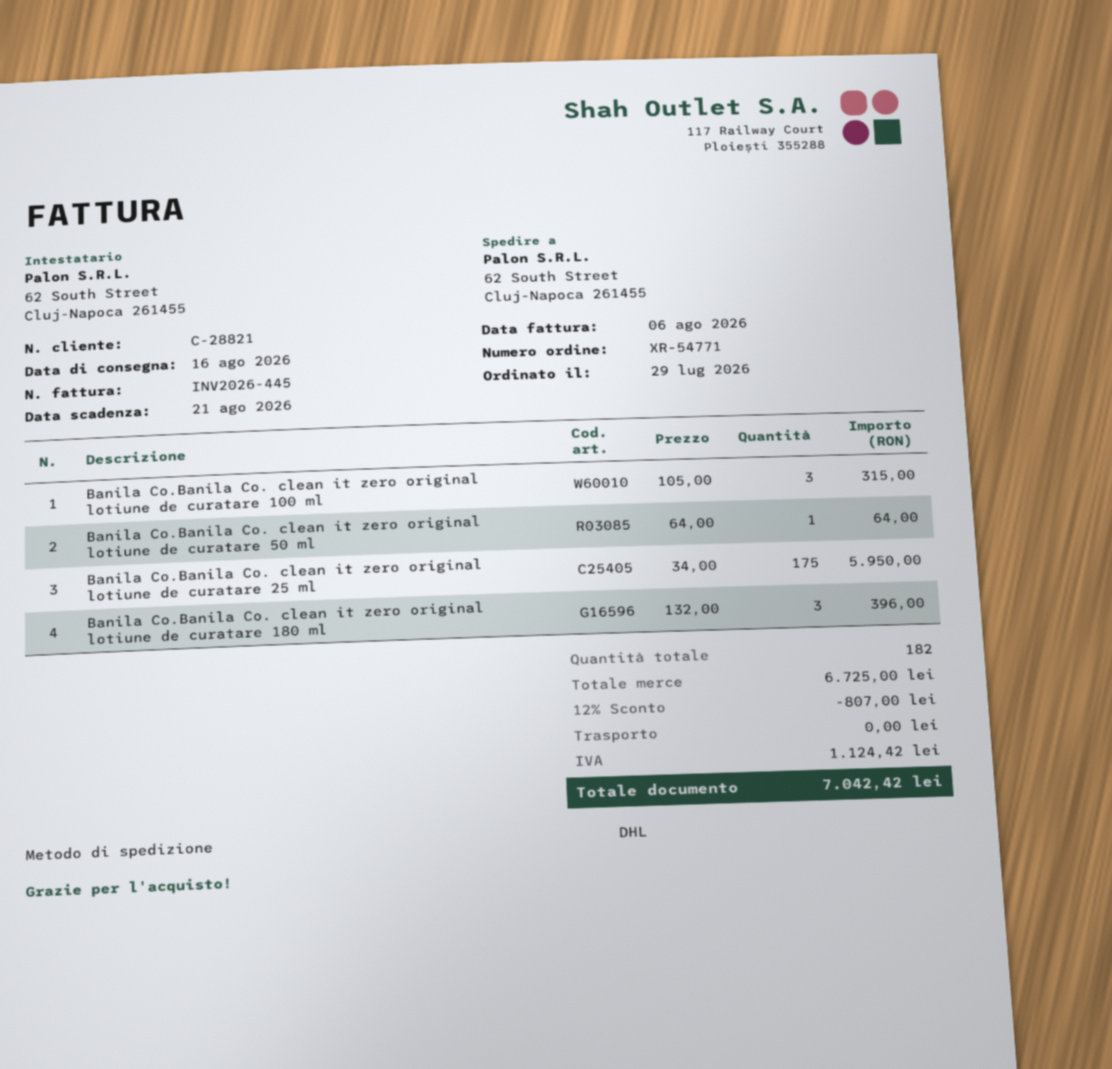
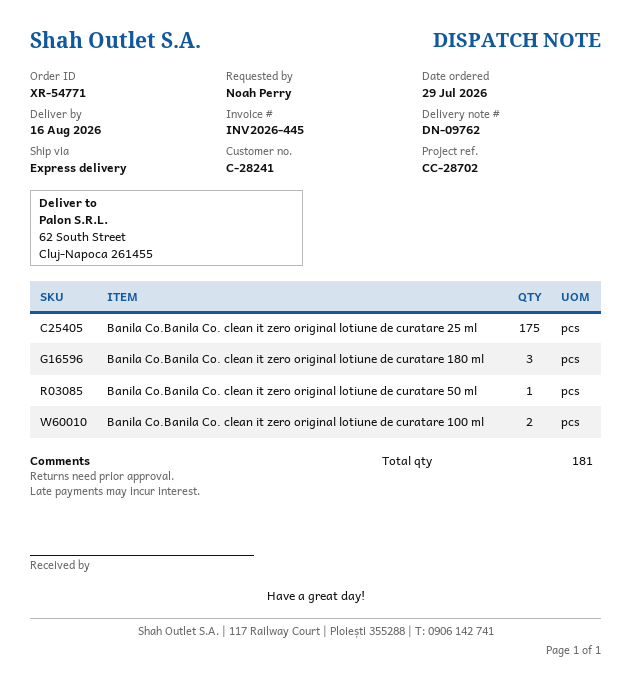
customer number: C-28821 -> C-28241
shipping method: DHL -> express
Banila Co.Banila Co. clean it zero original lotiune de curatare 100 ml: 3 -> 2
total quantity: 182 -> 181

